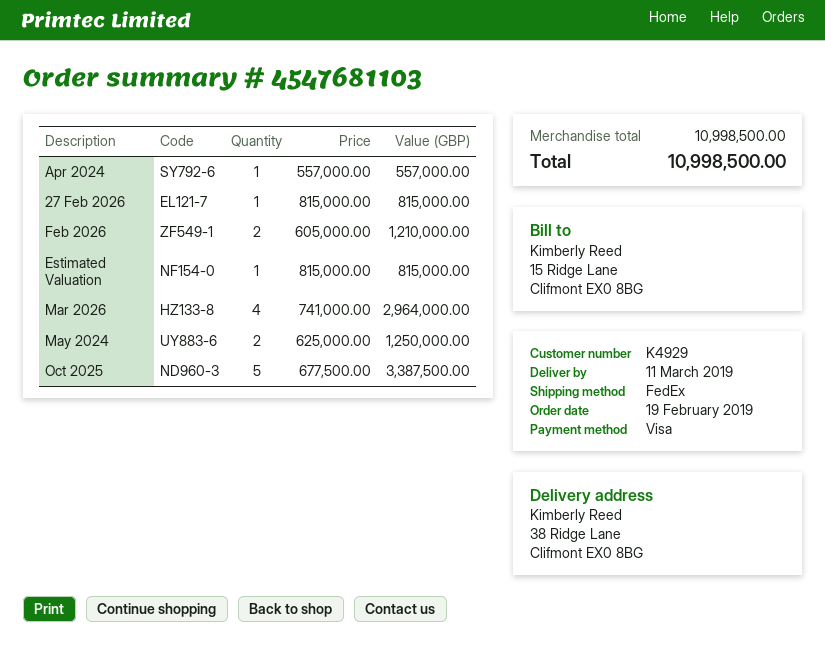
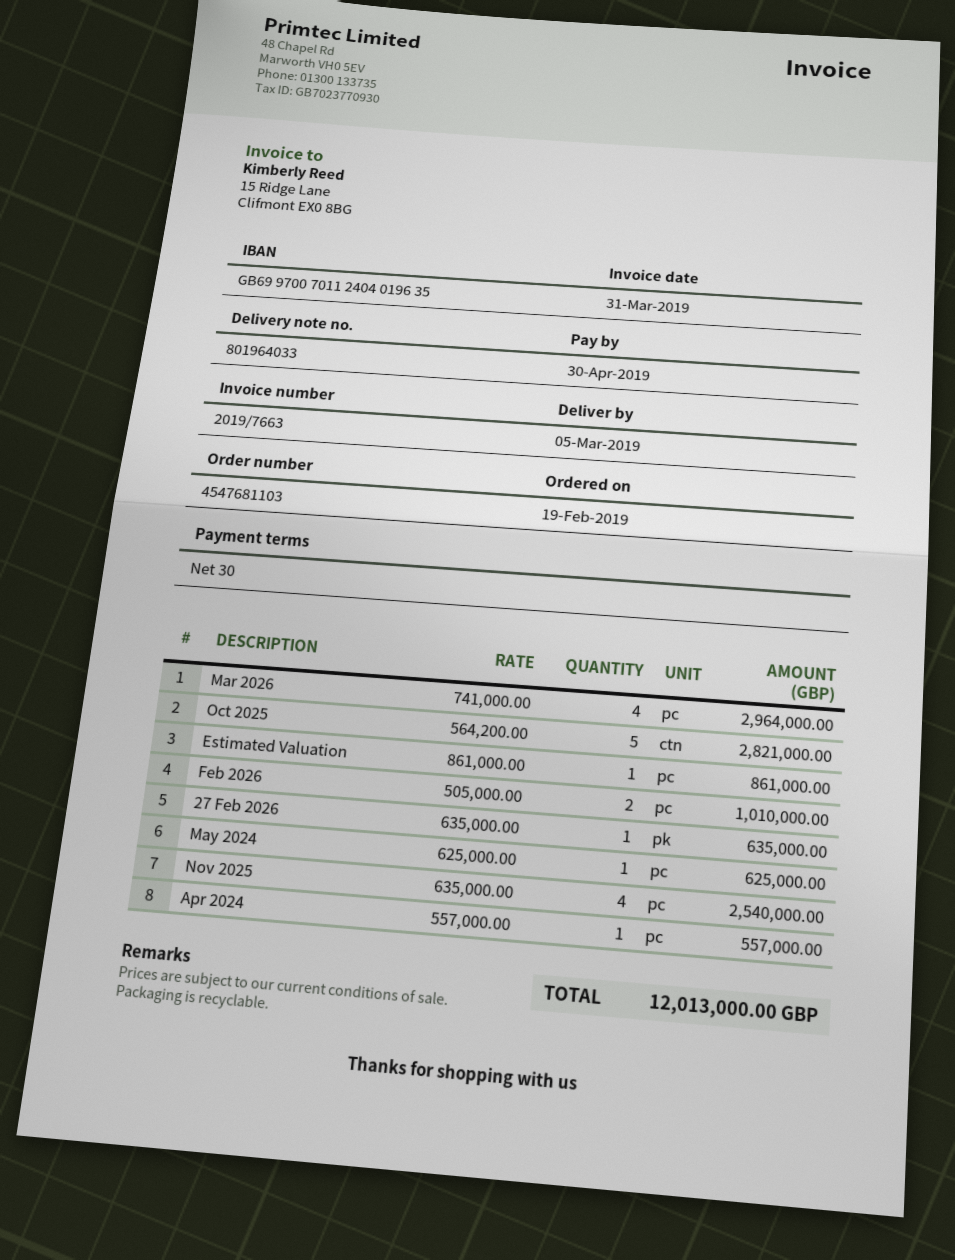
delivery date: 2019-03-11 -> 2019-03-05
27 Feb 2026: 1 x 815000.00 = 815000.00 -> 1 x 635000.00 = 635000.00
Feb 2026: 2 x 605000.00 = 1210000.00 -> 2 x 505000.00 = 1010000.00
Estimated Valuation: 1 x 815000.00 = 815000.00 -> 1 x 861000.00 = 861000.00
May 2024: 2 x 625000.00 = 1250000.00 -> 1 x 625000.00 = 625000.00
Oct 2025: 5 x 677500.00 = 3387500.00 -> 5 x 564200.00 = 2821000.00
Nov 2025: none -> 4 x 635000.00 = 2540000.00
total: 10998500.00 -> 12013000.00

